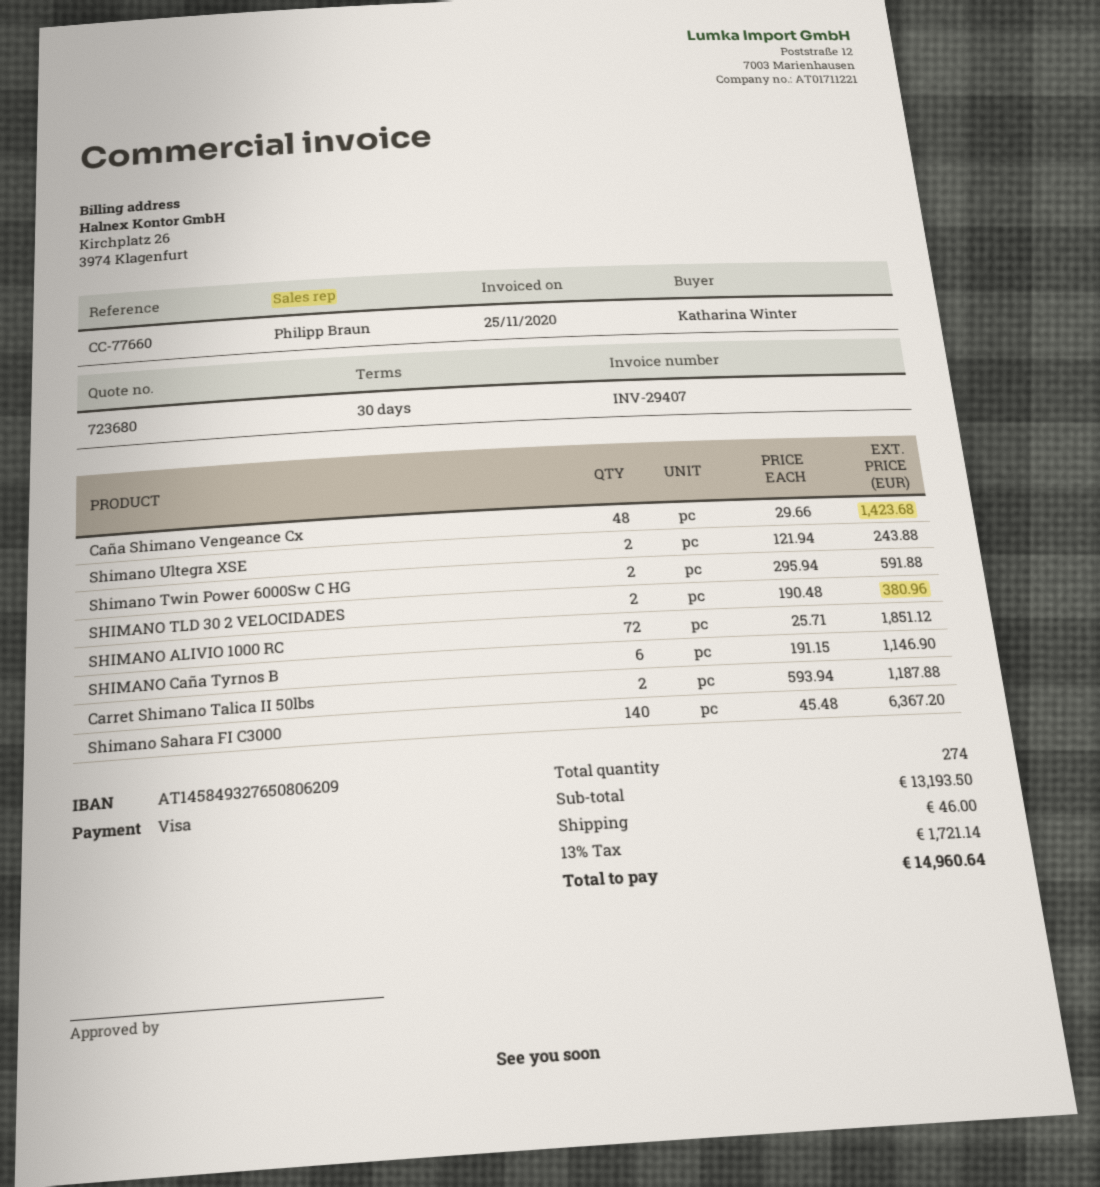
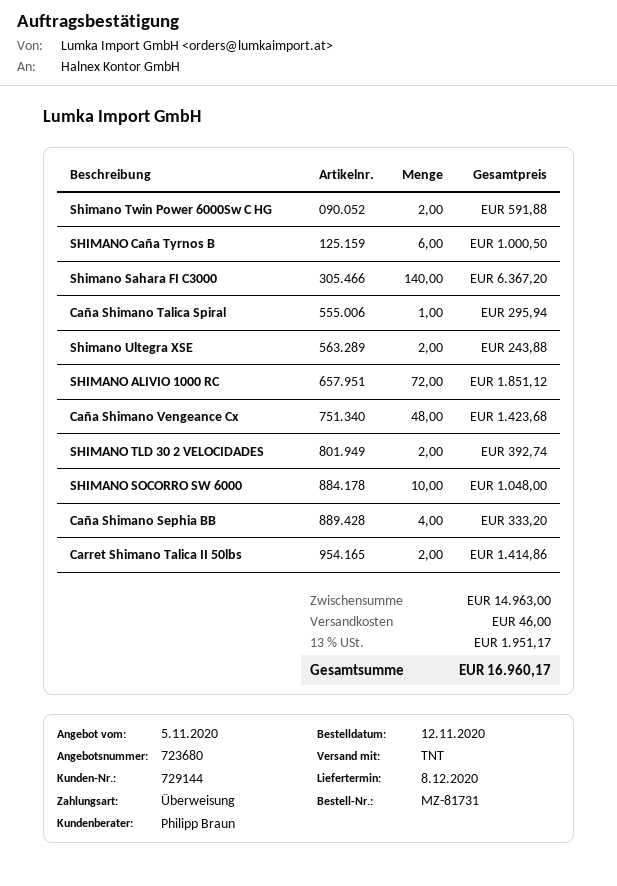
payment method: Visa -> bank transfer
SHIMANO TLD 30 2 VELOCIDADES: 2 for 380.96 -> 2 for 392.74
SHIMANO Caña Tyrnos B: 6 for 1146.90 -> 6 for 1000.50
Carret Shimano Talica II 50lbs: 2 for 1187.88 -> 2 for 1414.86
Caña Shimano Talica Spiral: none -> 1 for 295.94
SHIMANO SOCORRO SW 6000: none -> 10 for 1048.00
Caña Shimano Sephia BB: none -> 4 for 333.20
subtotal: 13193.50 -> 14963.00
tax: 13% = 1721.14 -> 13% = 1951.17
total: 14960.64 -> 16960.17

